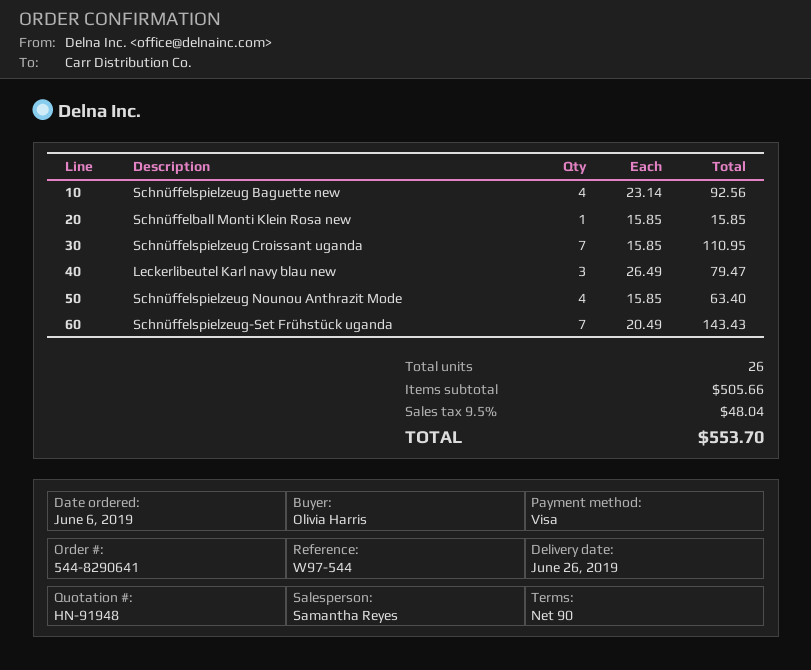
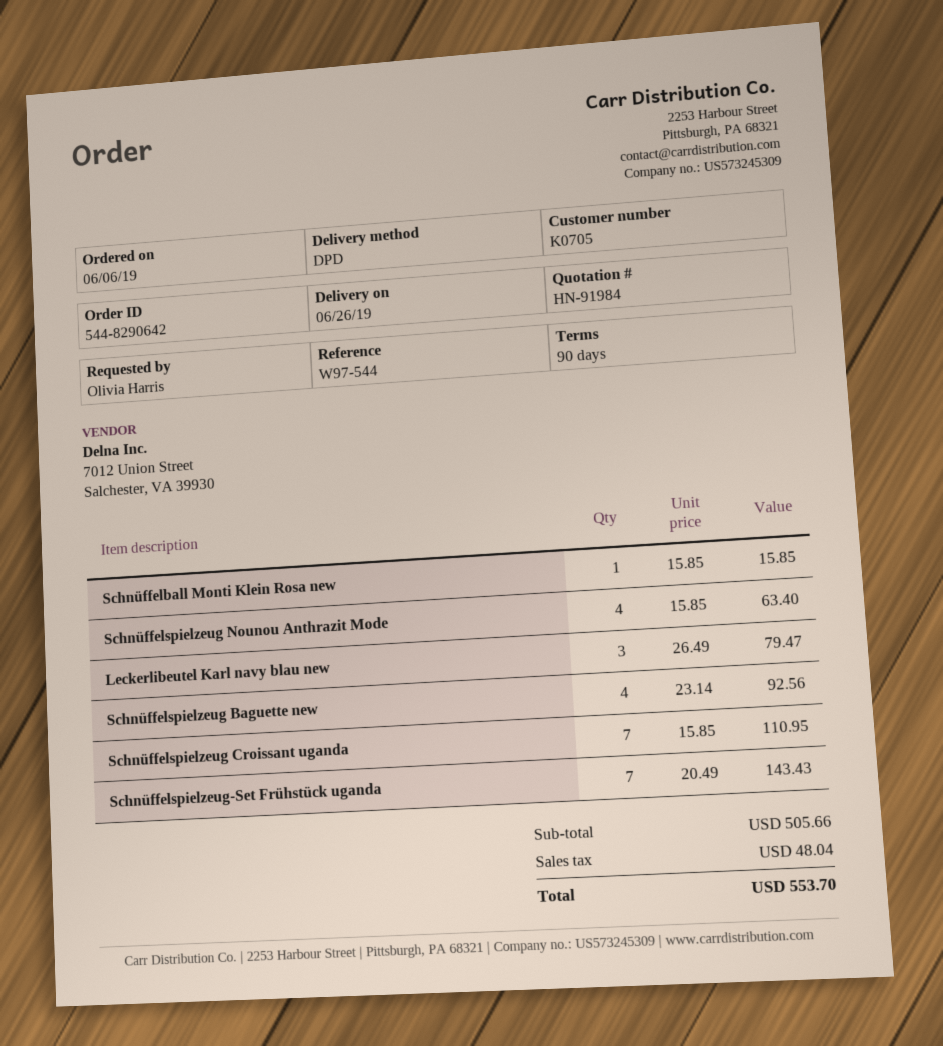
quote number: HN-91948 -> HN-91984
order number: 544-8290641 -> 544-8290642

